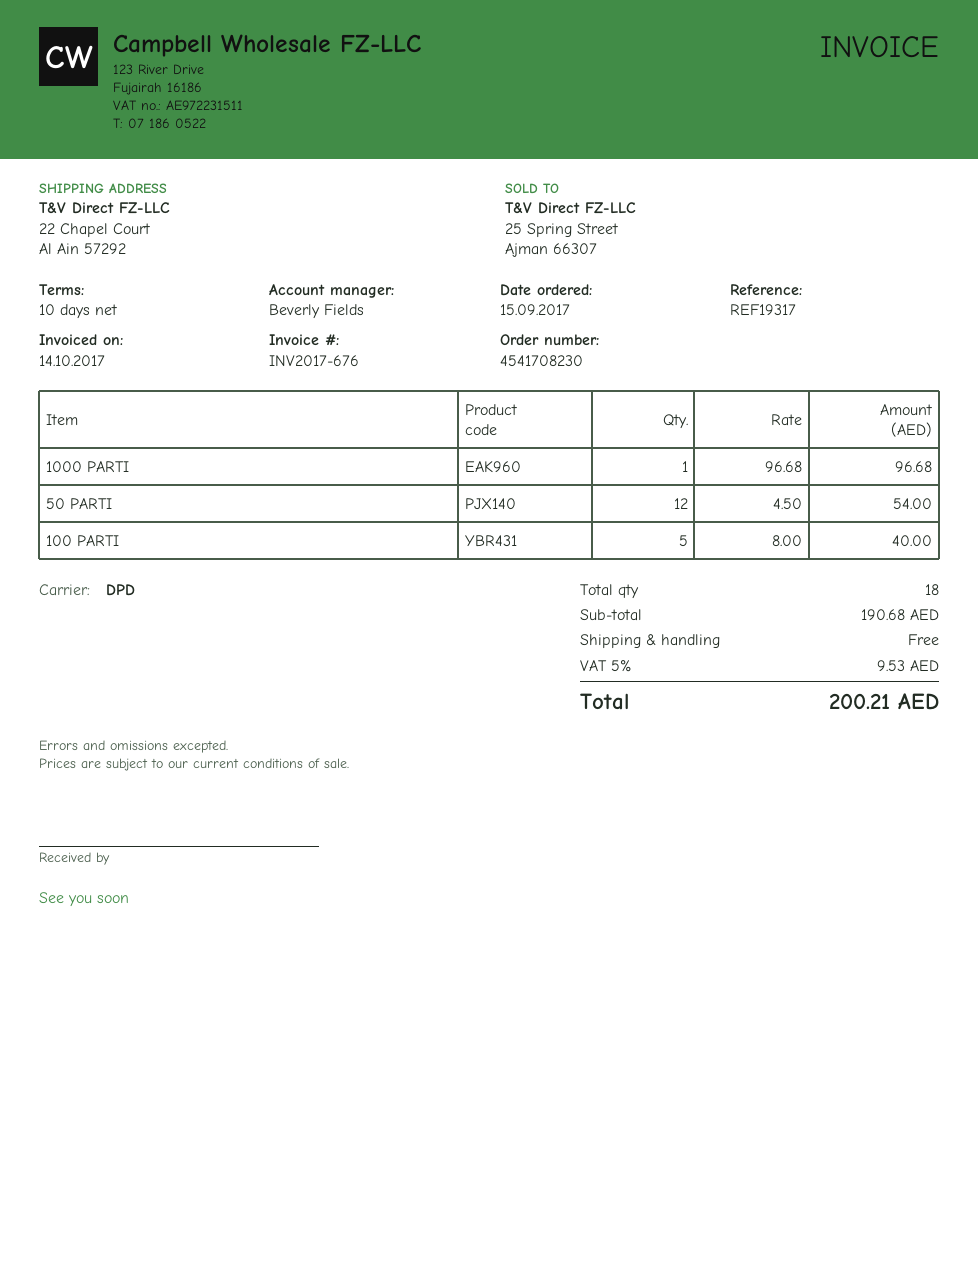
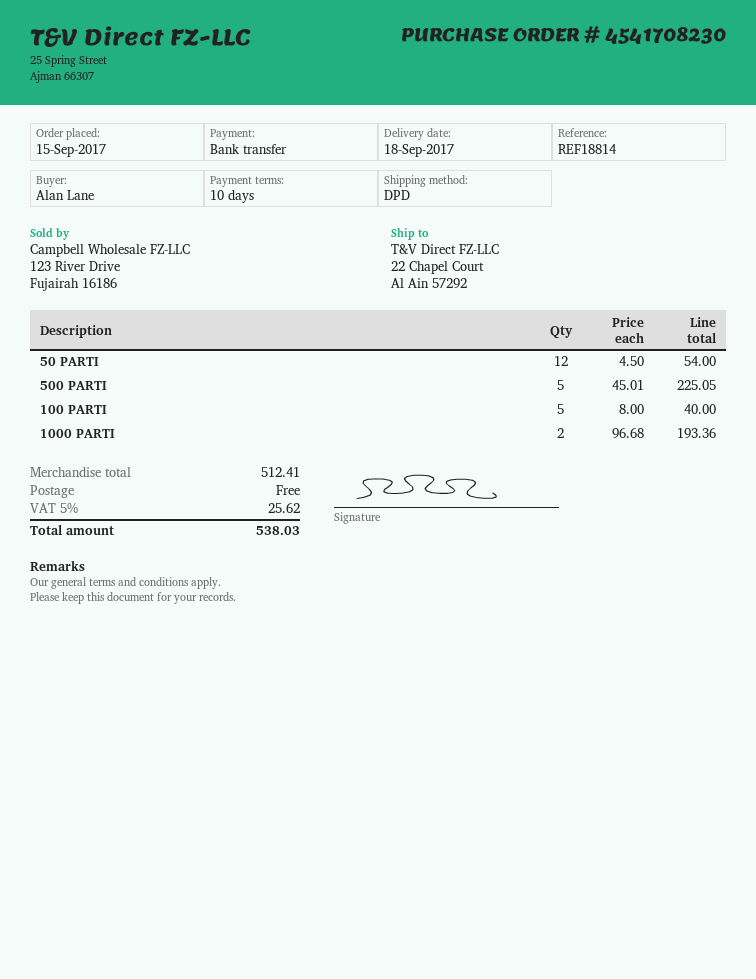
reference: REF19317 -> REF18814
1000 PARTI: 1 x 96.68 = 96.68 -> 2 x 96.68 = 193.36
500 PARTI: none -> 5 x 45.01 = 225.05
subtotal: 190.68 -> 512.41
tax: 5% = 9.53 -> 5% = 25.62
total: 200.21 -> 538.03

